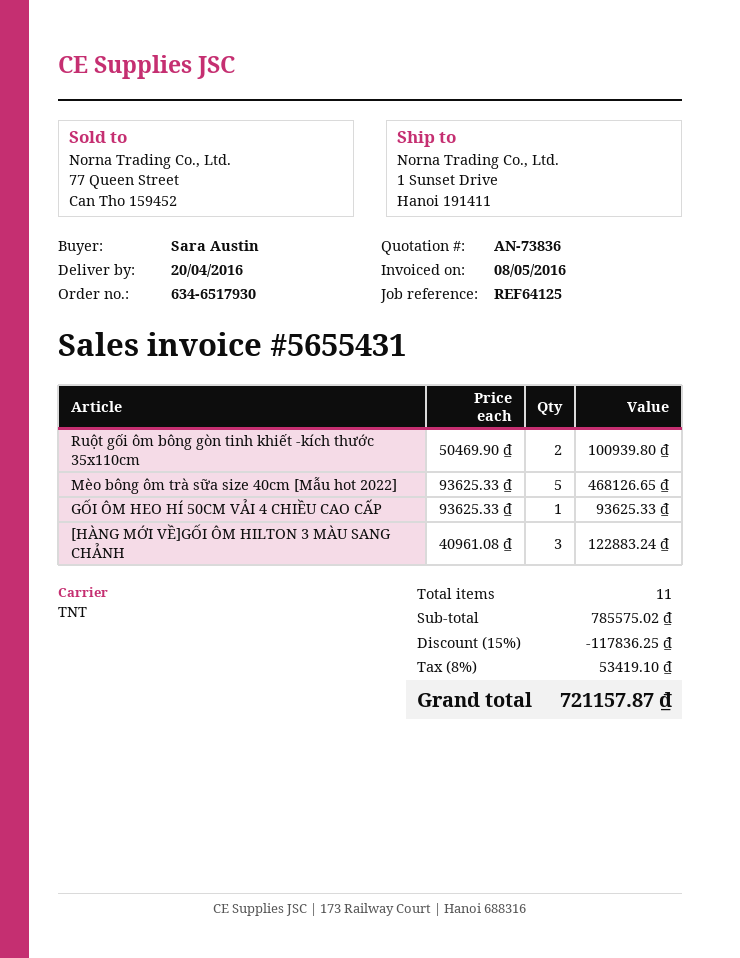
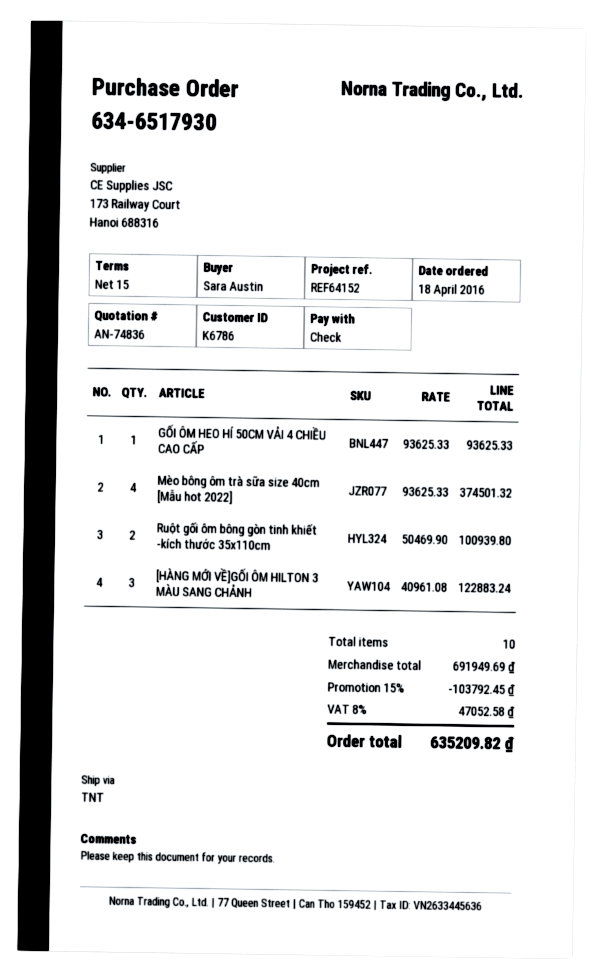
quote number: AN-73836 -> AN-74836
reference: REF64125 -> REF64152
Mèo bông ôm trà sữa size 40cm [Mẫu hot 2022]: 5 x 93625.33 = 468126.65 -> 4 x 93625.33 = 374501.32
total quantity: 11 -> 10
subtotal: 785575.02 -> 691949.69
discount: 15% = 117836.25 -> 15% = 103792.45
tax: 8% = 53419.10 -> 8% = 47052.58
total: 721157.87 -> 635209.82

